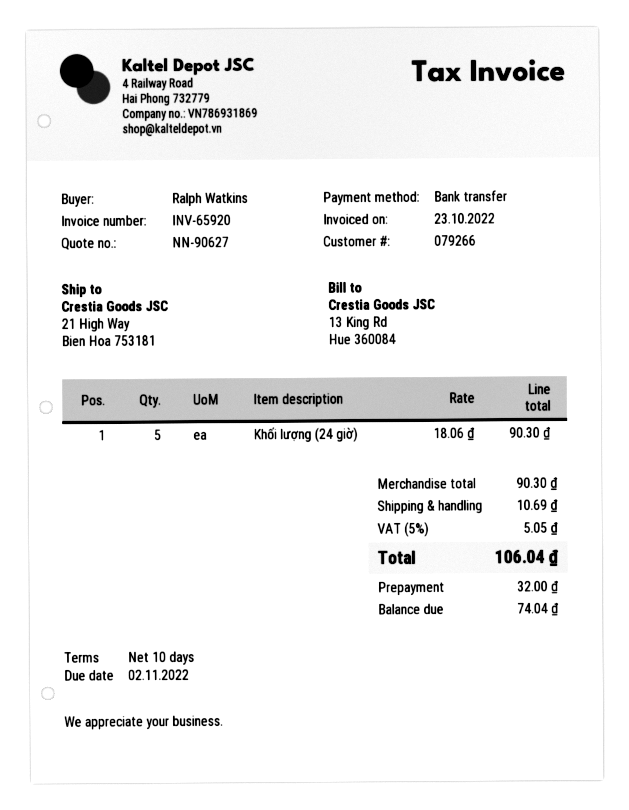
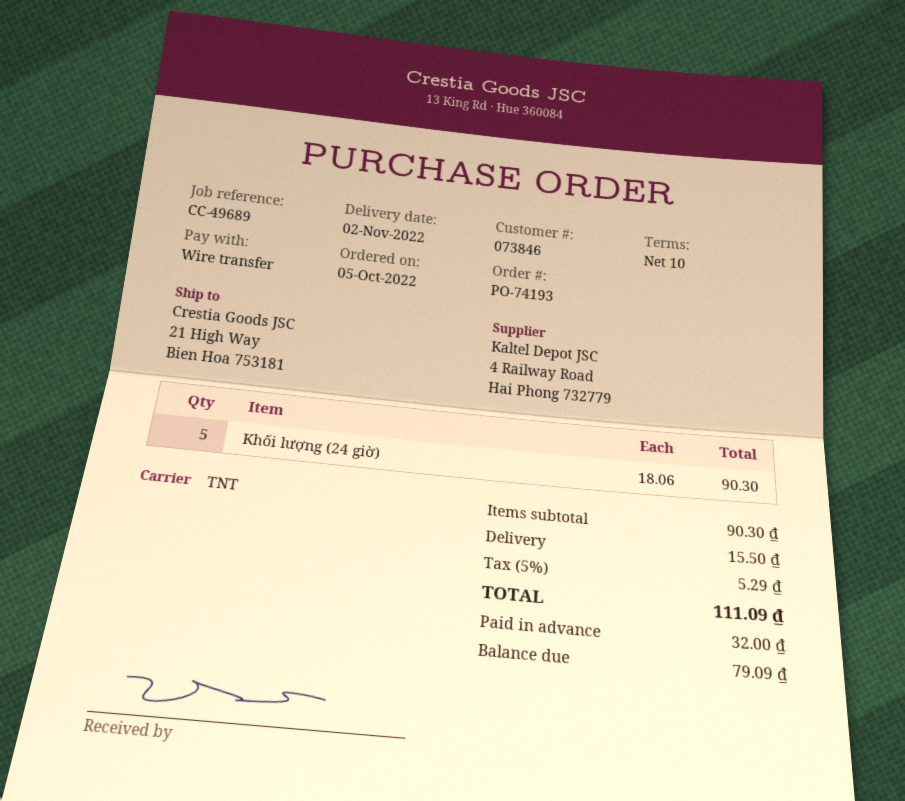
customer number: 079266 -> 073846
shipping: 10.69 -> 15.50
tax: 5% = 5.05 -> 5% = 5.29
total: 106.04 -> 111.09
balance: 74.04 -> 79.09

